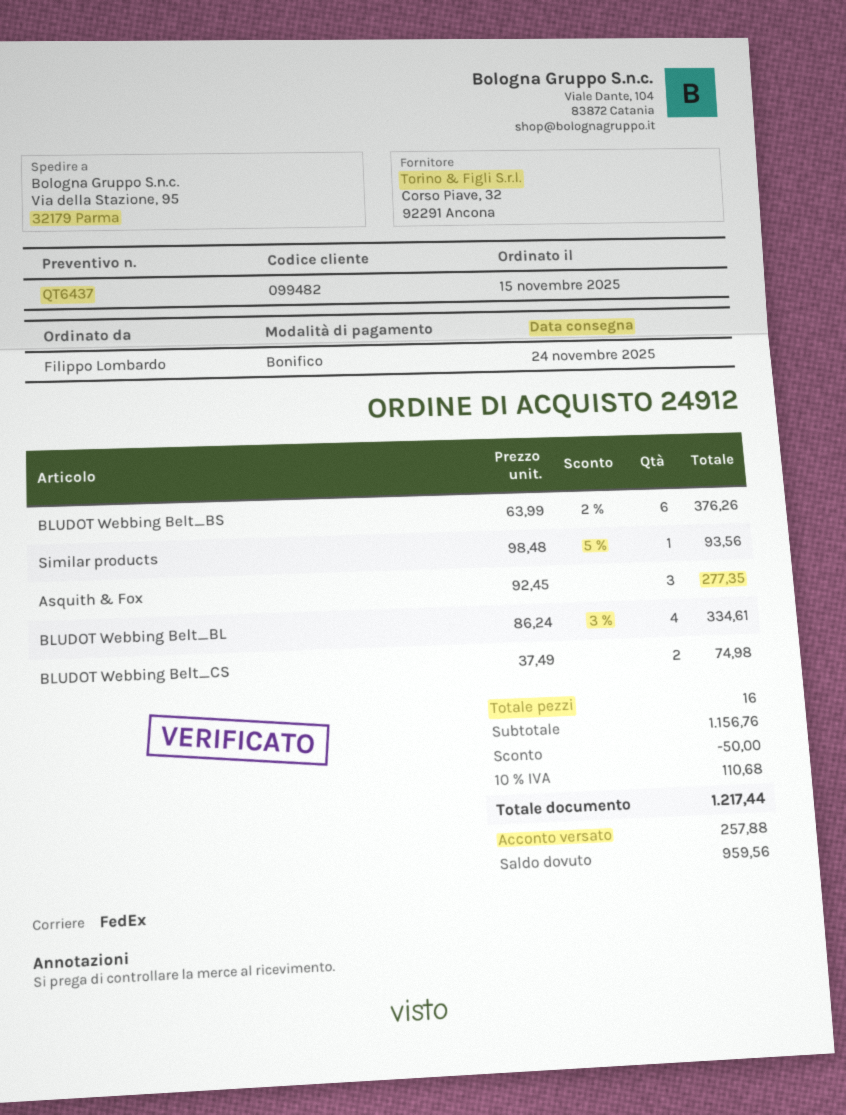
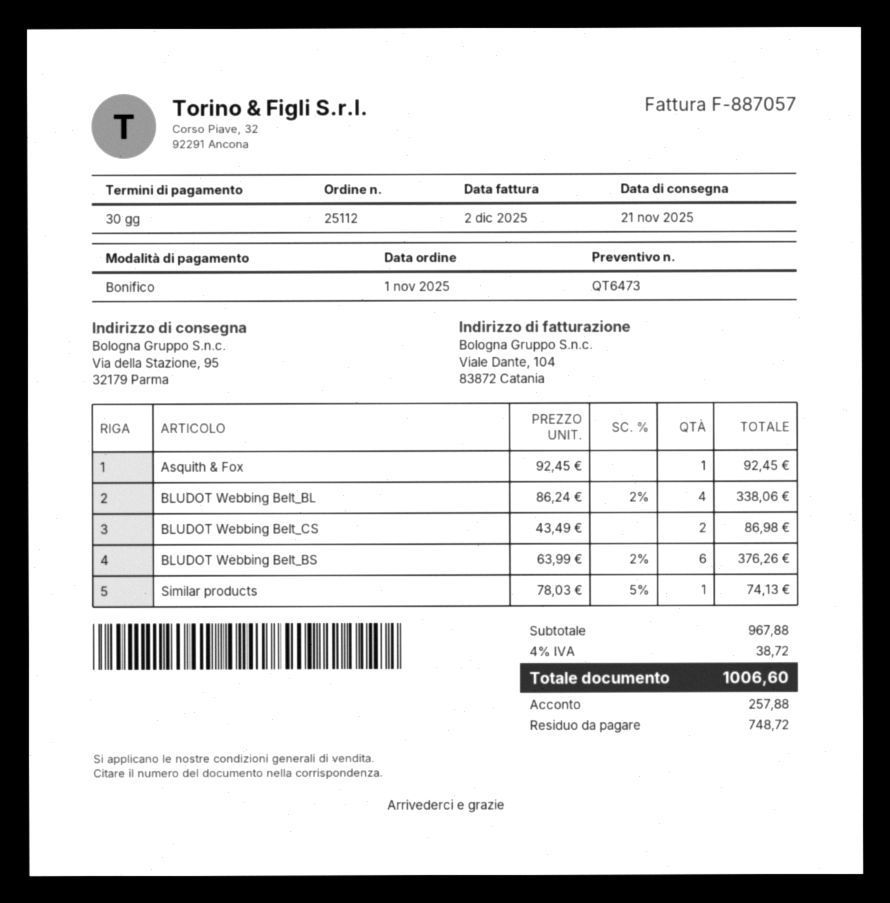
quote number: QT6437 -> QT6473
order number: 24912 -> 25112
order date: 2025-11-15 -> 2025-11-01
delivery date: 2025-11-24 -> 2025-11-21
Similar products: 1 x 98.48 - 5% = 93.56 -> 1 x 78.03 - 5% = 74.13
Asquith & Fox: 3 x 92.45 = 277.35 -> 1 x 92.45 = 92.45
BLUDOT Webbing Belt_BL: 4 x 86.24 - 3% = 334.61 -> 4 x 86.24 - 2% = 338.06
BLUDOT Webbing Belt_CS: 2 x 37.49 = 74.98 -> 2 x 43.49 = 86.98
subtotal: 1156.76 -> 967.88
discount: 50.00 -> none
tax: 10% = 110.68 -> 4% = 38.72
total: 1217.44 -> 1006.60
balance: 959.56 -> 748.72

